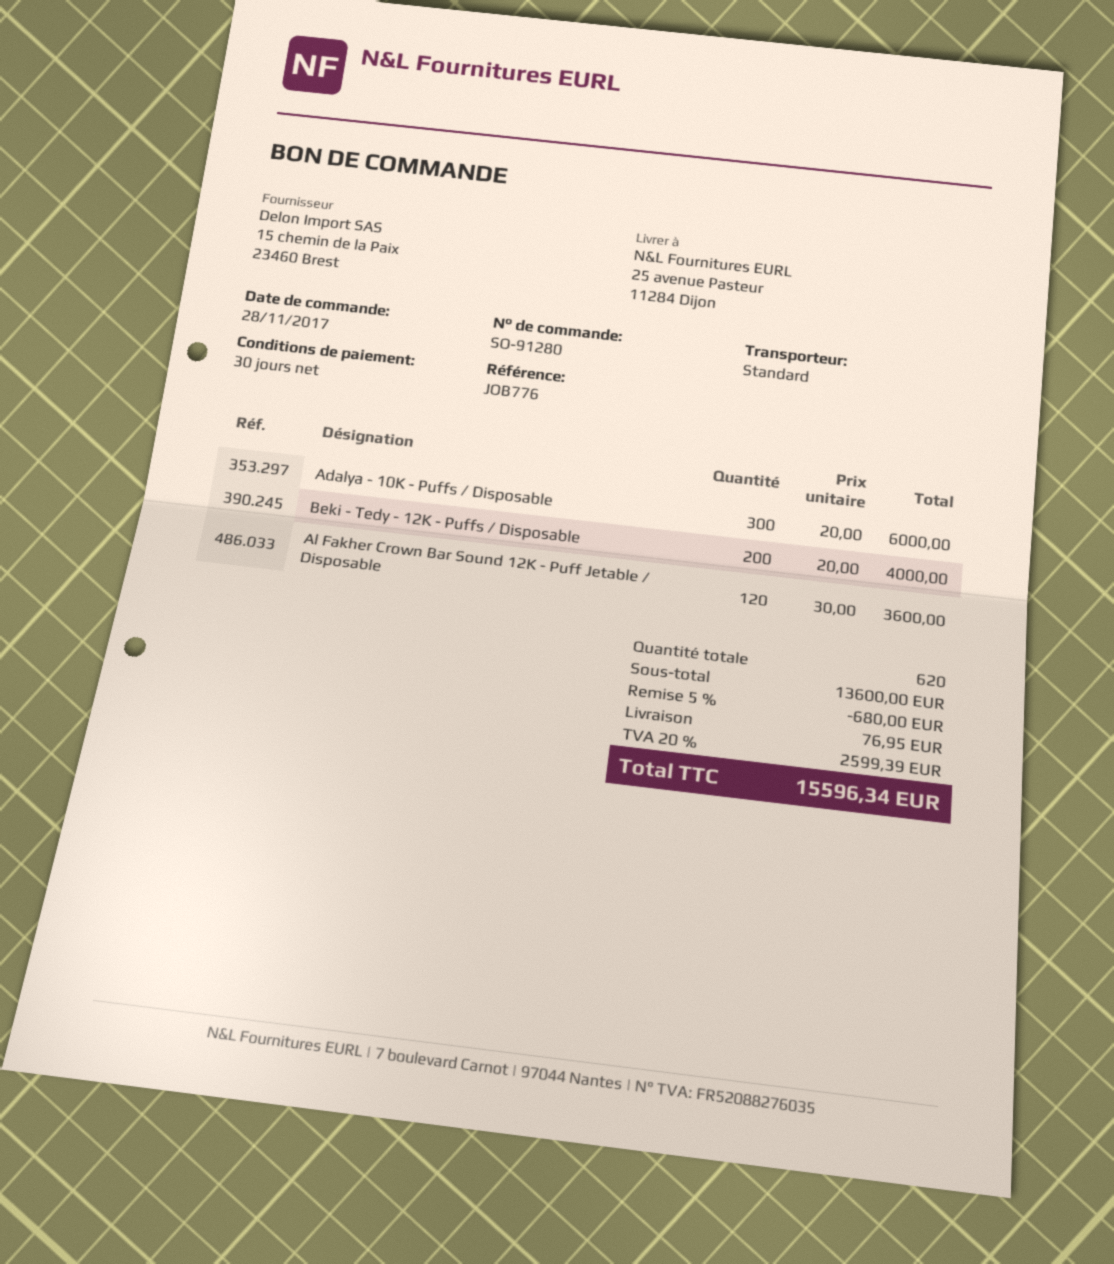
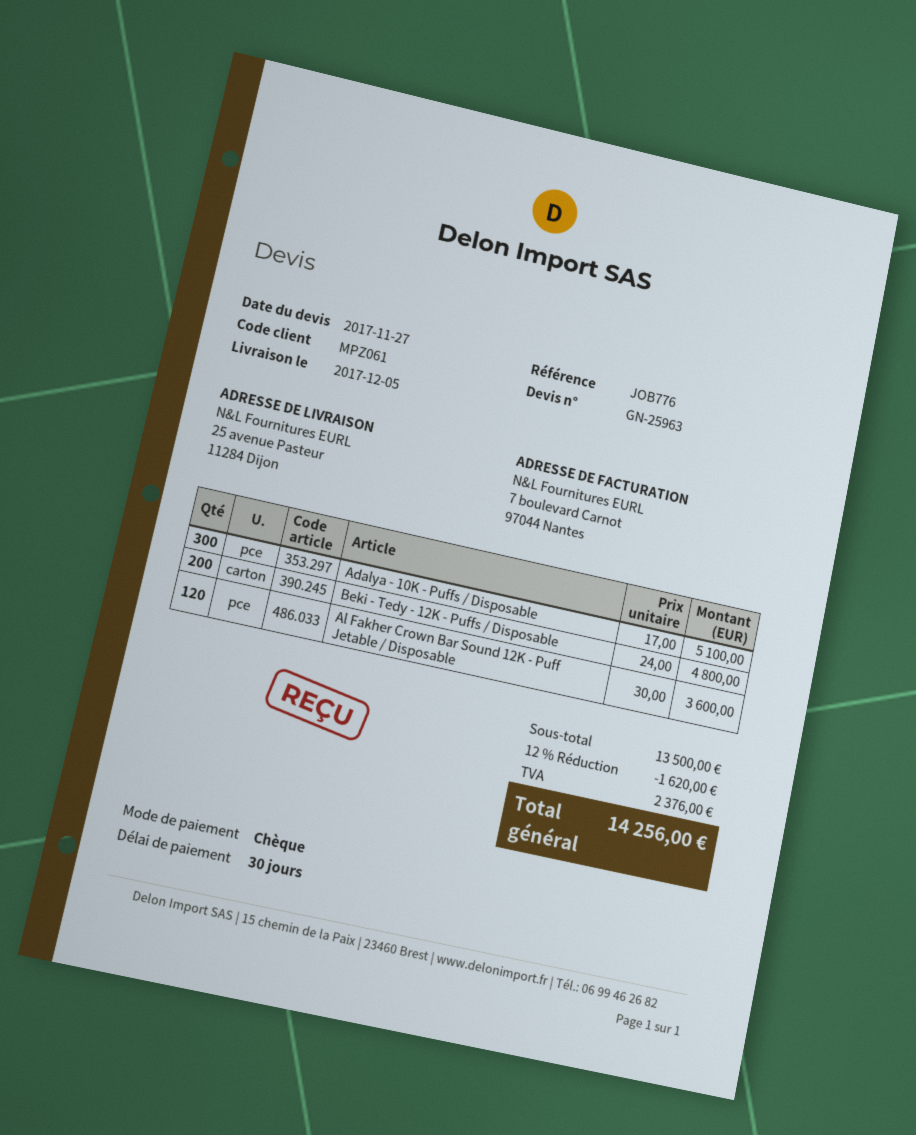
Adalya - 10K - Puffs / Disposable: 300 x 20.00 = 6000.00 -> 300 x 17.00 = 5100.00
Beki - Tedy - 12K - Puffs / Disposable: 200 x 20.00 = 4000.00 -> 200 x 24.00 = 4800.00
subtotal: 13600.00 -> 13500.00
discount: 5% = 680.00 -> 12% = 1620.00
shipping: 76.95 -> none
tax: 2599.39 -> 2376.00
total: 15596.34 -> 14256.00

